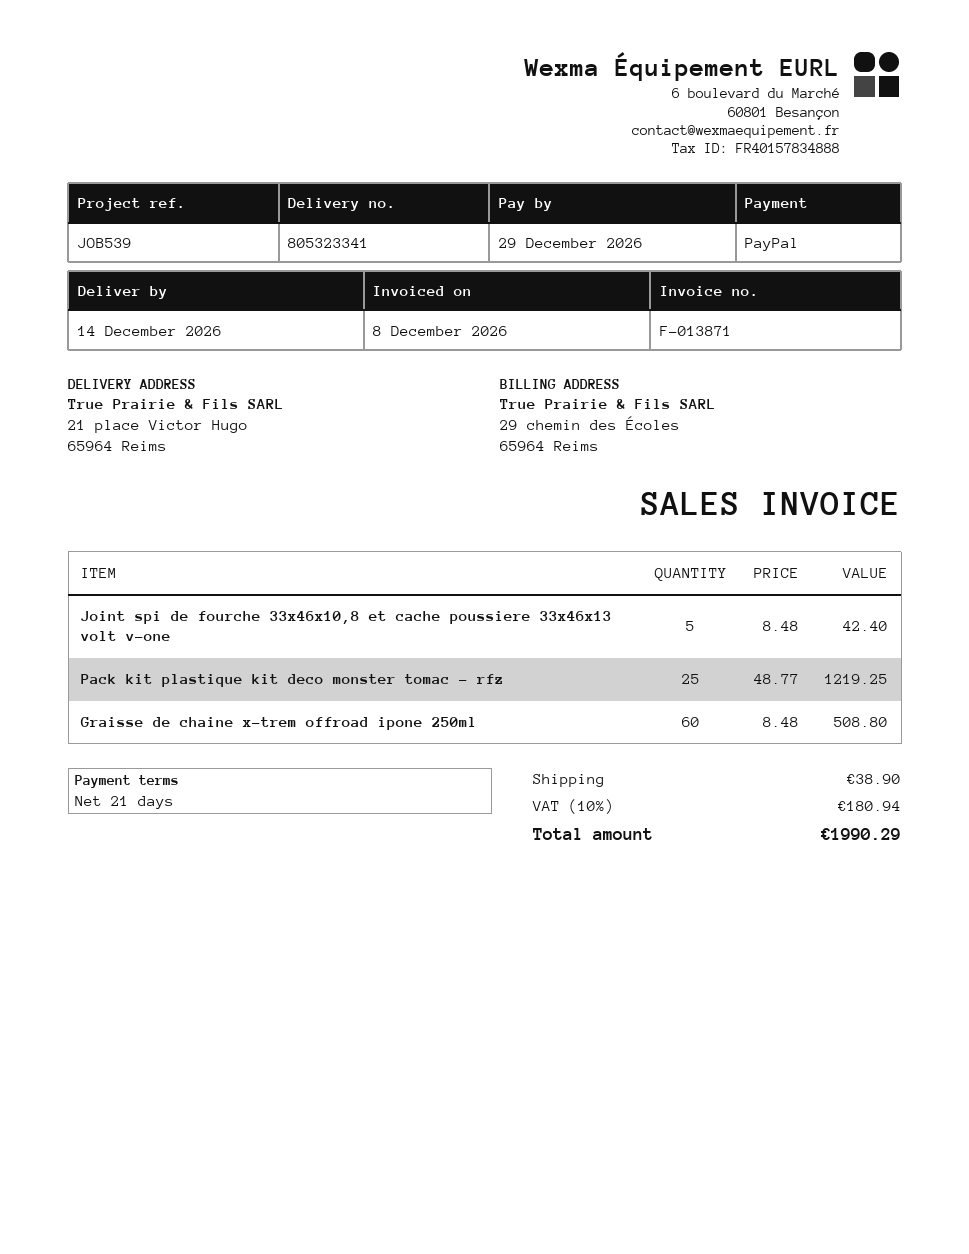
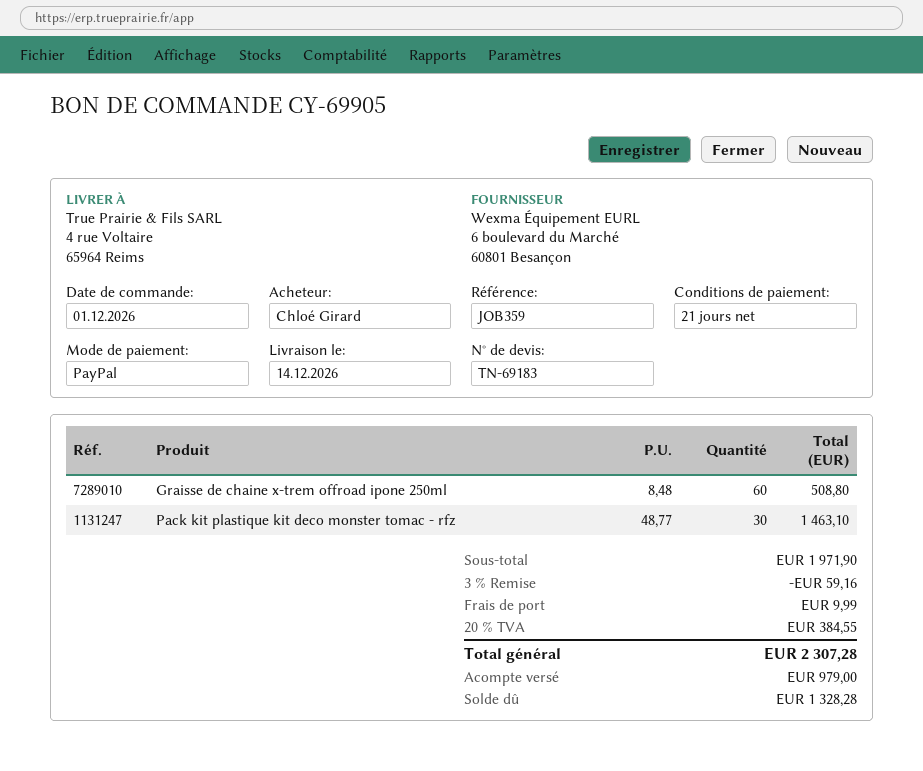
reference: JOB539 -> JOB359
ship to: 21 place Victor Hugo, 65964 Reims -> 4 rue Voltaire, 65964 Reims
Joint spi de fourche 33x46x10,8 et cache poussiere 33x46x13 volt v-one: 5 x 8.48 = 42.40 -> none
Pack kit plastique kit deco monster tomac - rfz: 25 x 48.77 = 1219.25 -> 30 x 48.77 = 1463.10
discount: none -> 3% = 59.16
shipping: 38.90 -> 9.99
tax: 10% = 180.94 -> 20% = 384.55
total: 1990.29 -> 2307.28

